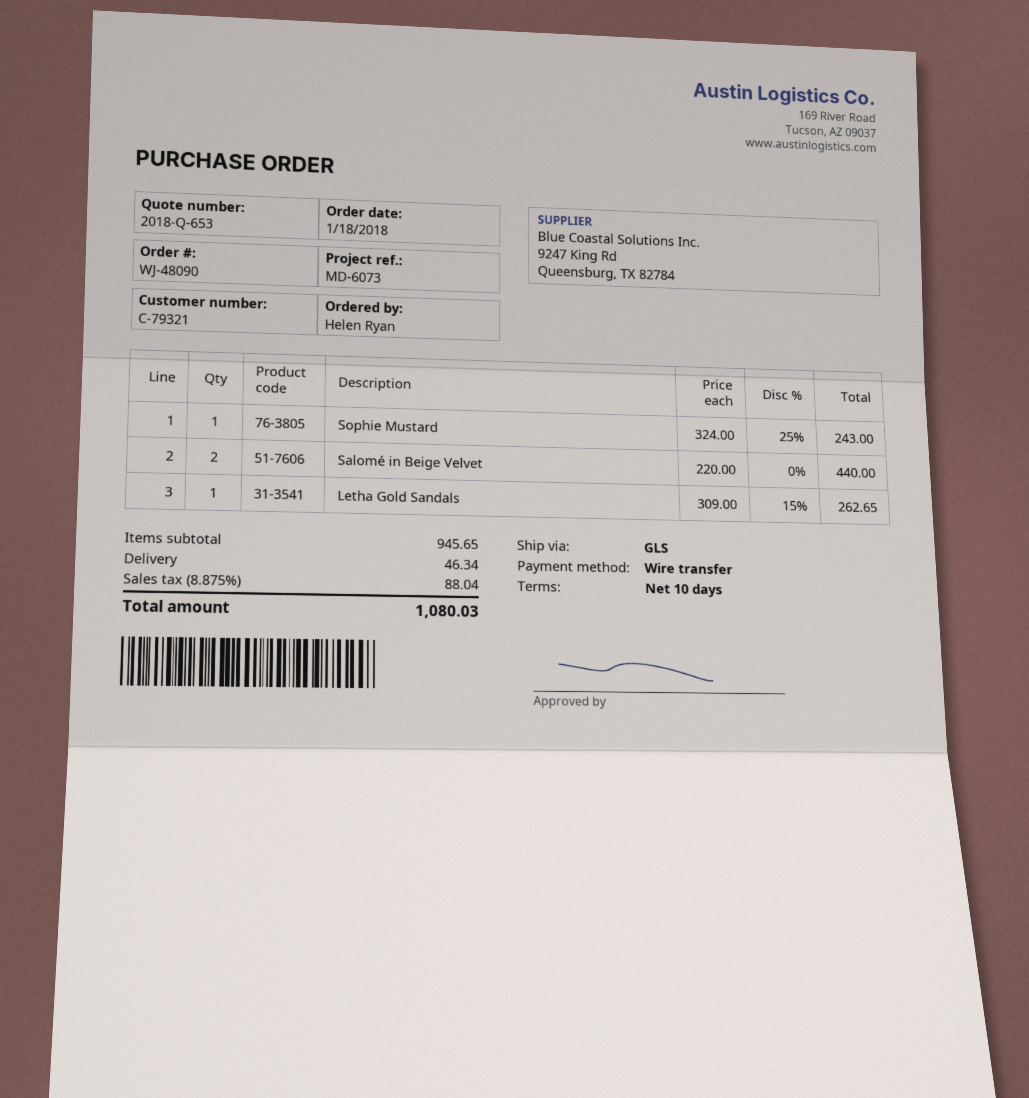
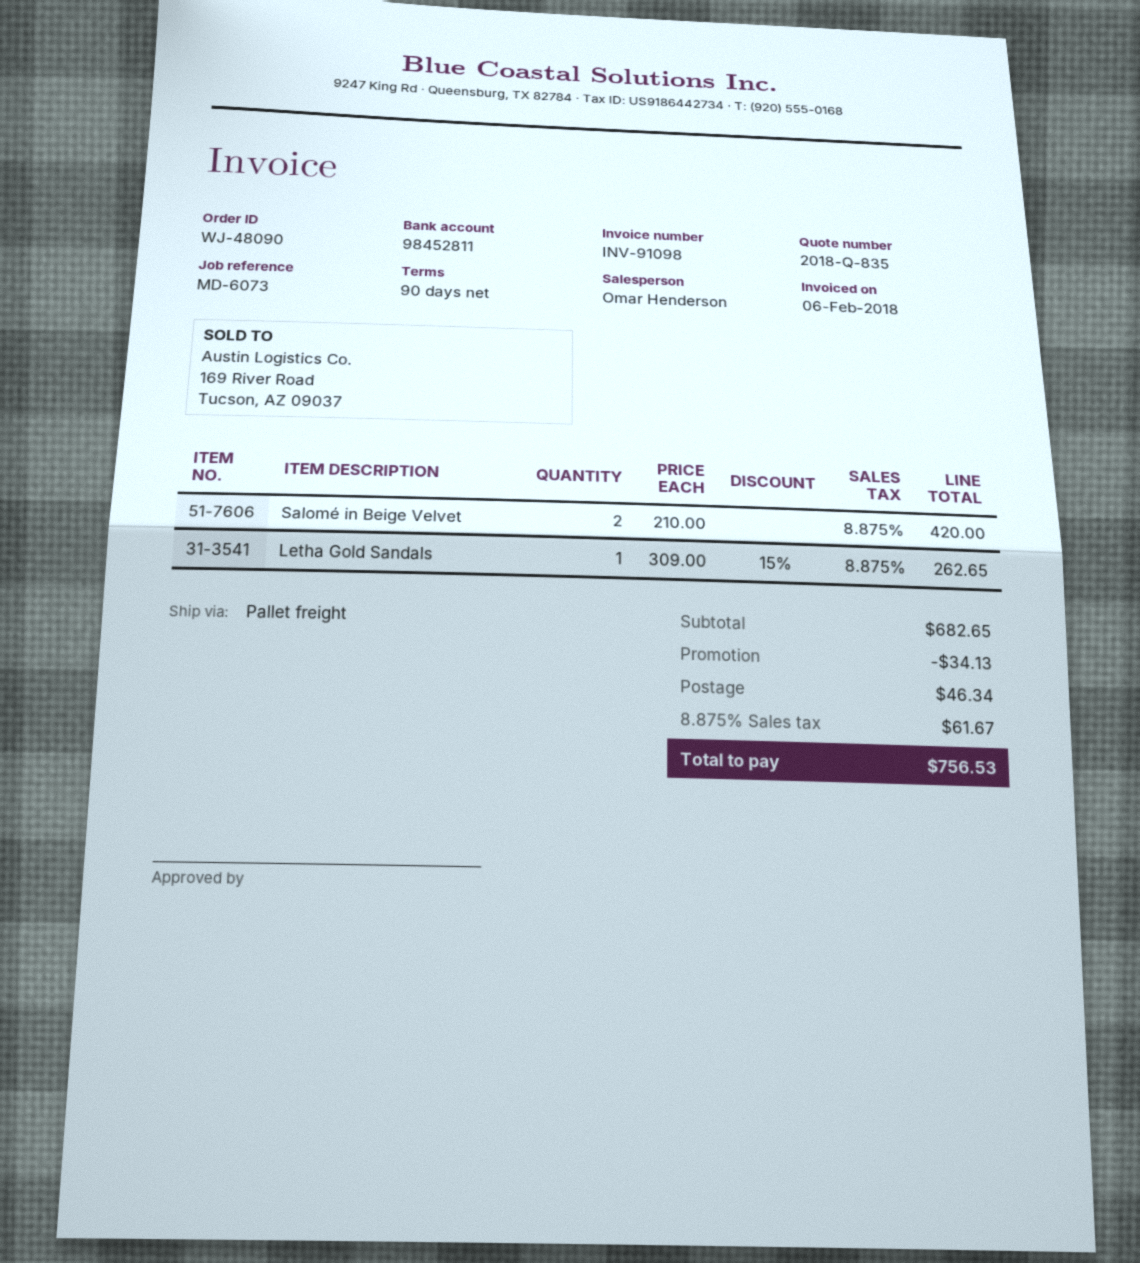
quote number: 2018-Q-653 -> 2018-Q-835
payment terms: 10 days -> 90 days
shipping method: GLS -> pallet freight
Sophie Mustard: 1 x 324.00 - 25% = 243.00 -> none
Salomé in Beige Velvet: 2 x 220.00 = 440.00 -> 2 x 210.00 = 420.00
subtotal: 945.65 -> 682.65
discount: none -> 34.13
tax: 8.875% = 88.04 -> 8.875% = 61.67
total: 1080.03 -> 756.53

